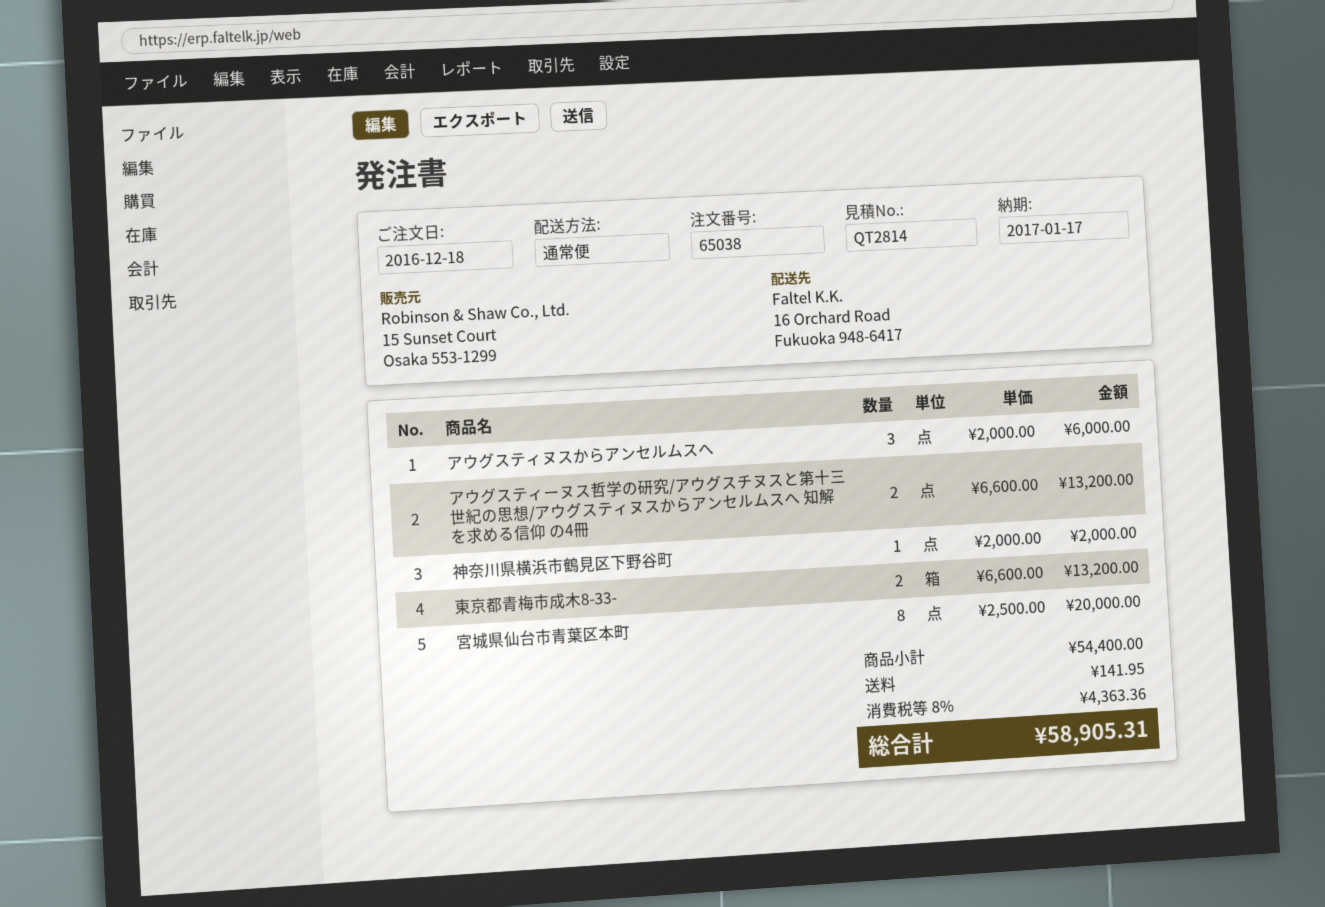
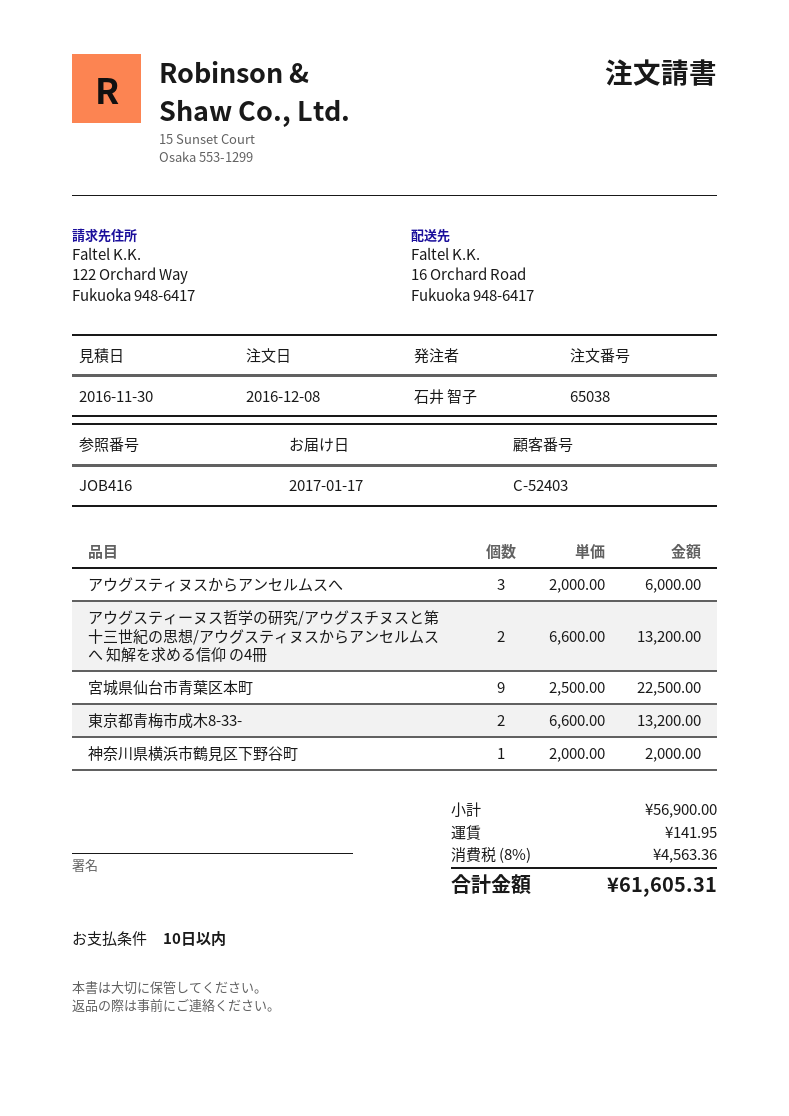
order date: 2016-12-18 -> 2016-12-08
宮城県仙台市青葉区本町: 8 x 2500.00 = 20000.00 -> 9 x 2500.00 = 22500.00
subtotal: 54400.00 -> 56900.00
tax: 8% = 4363.36 -> 8% = 4563.36
total: 58905.31 -> 61605.31

